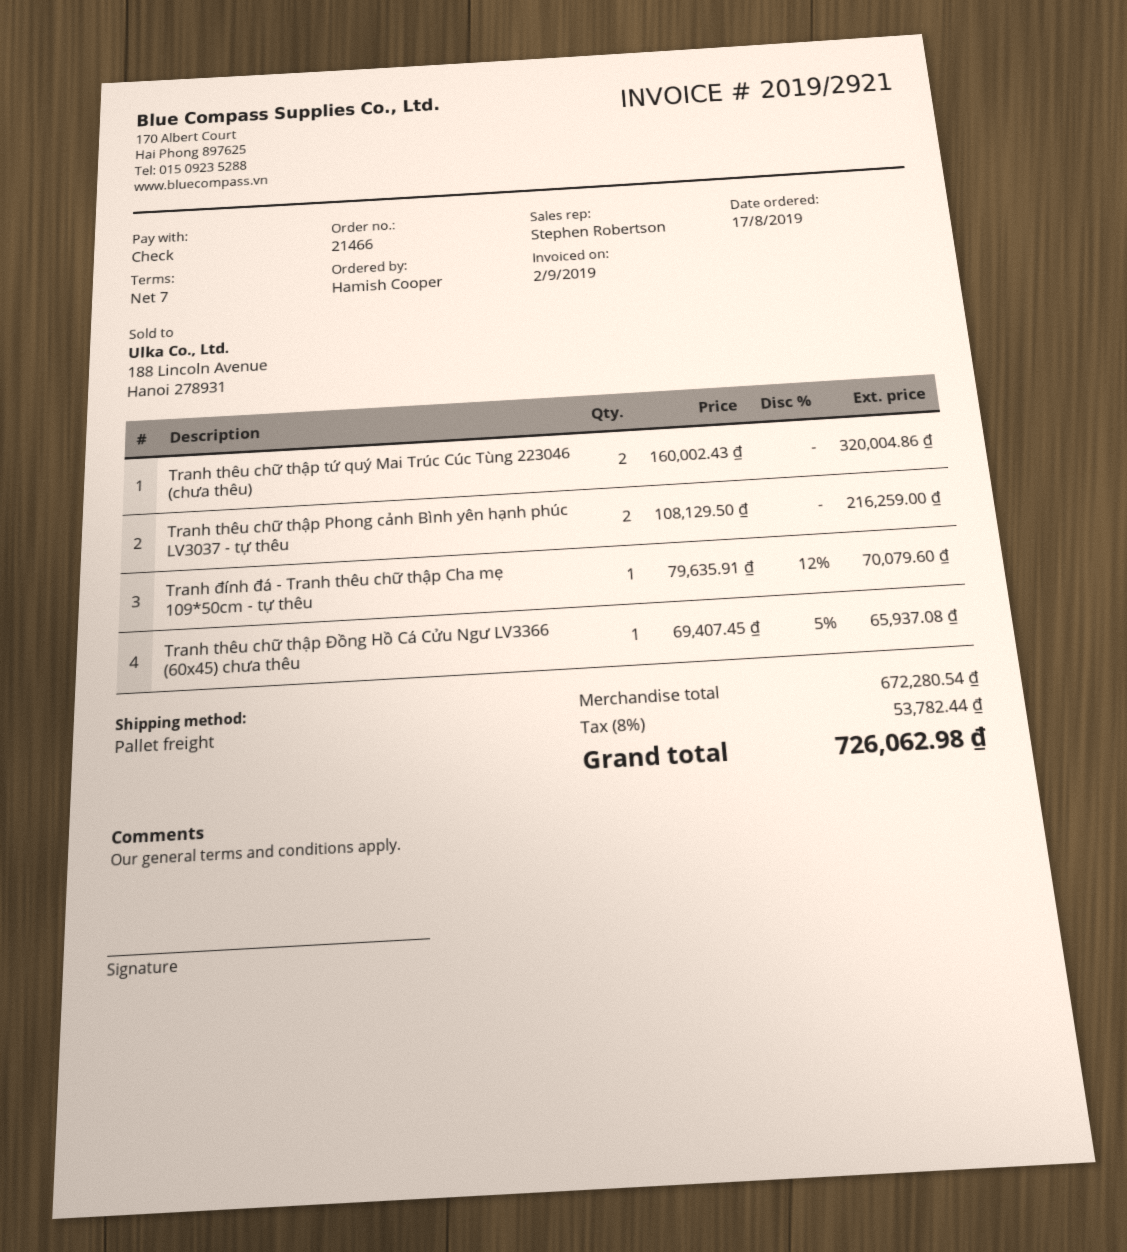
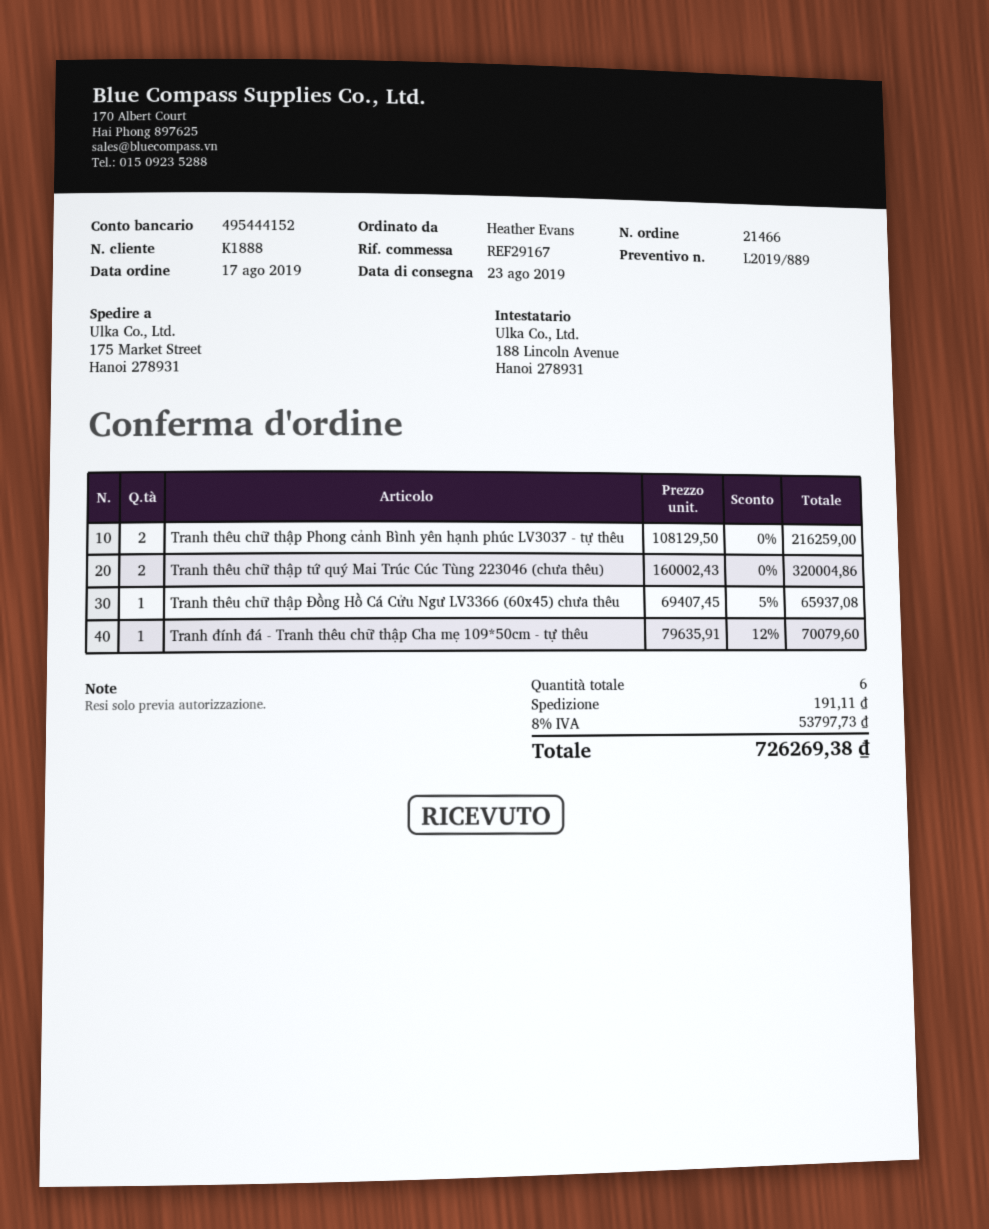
ordered by: Hamish Cooper -> Heather Evans
shipping: none -> 191.11
tax: 8% = 53782.44 -> 8% = 53797.73
total: 726062.98 -> 726269.38

